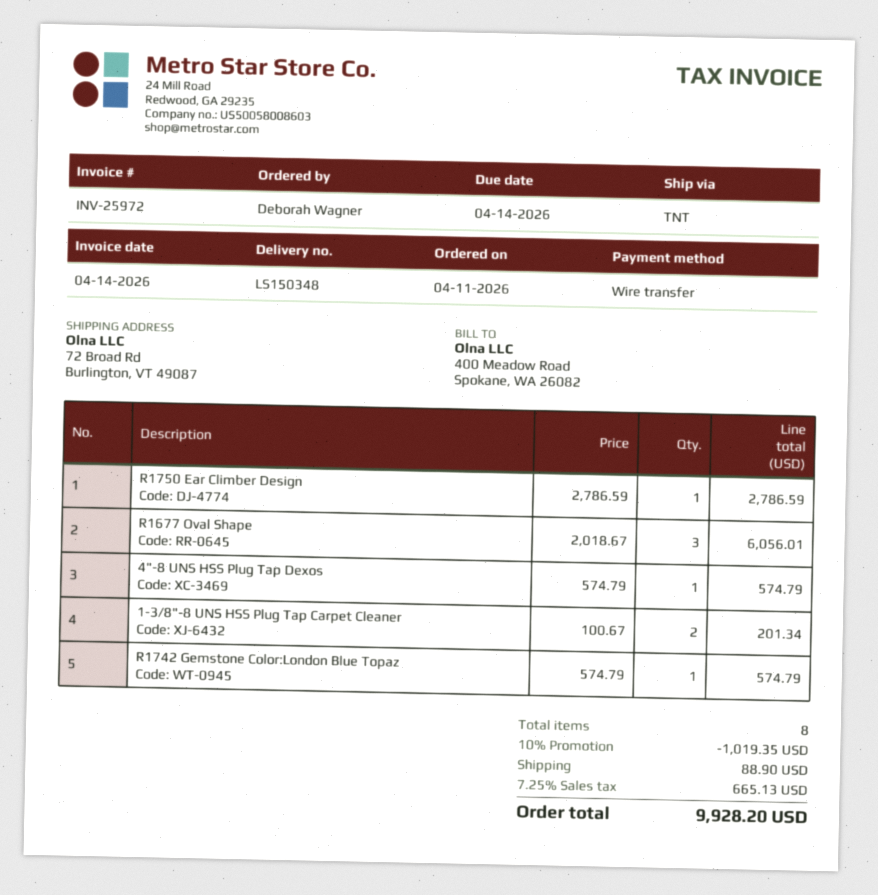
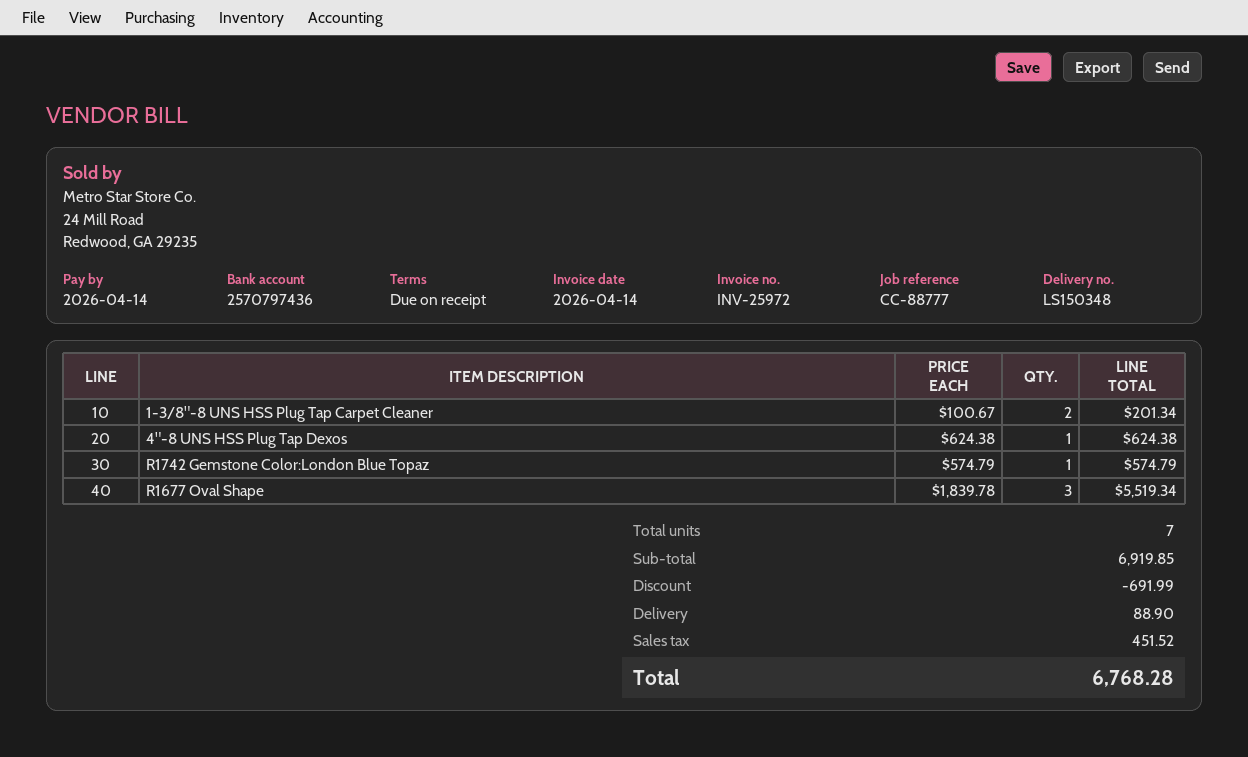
R1750 Ear Climber Design: 1 x 2786.59 = 2786.59 -> none
R1677 Oval Shape: 3 x 2018.67 = 6056.01 -> 3 x 1839.78 = 5519.34
4"-8 UNS HSS Plug Tap Dexos: 1 x 574.79 = 574.79 -> 1 x 624.38 = 624.38
total quantity: 8 -> 7
discount: 1019.35 -> 691.99
tax: 665.13 -> 451.52
total: 9928.20 -> 6768.28

